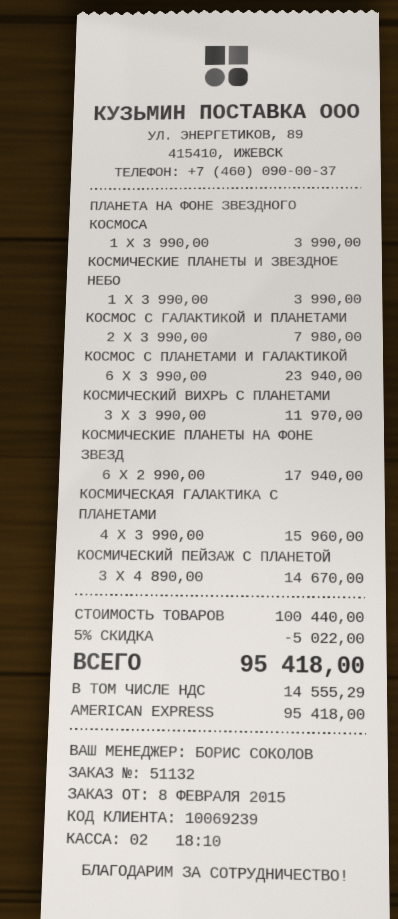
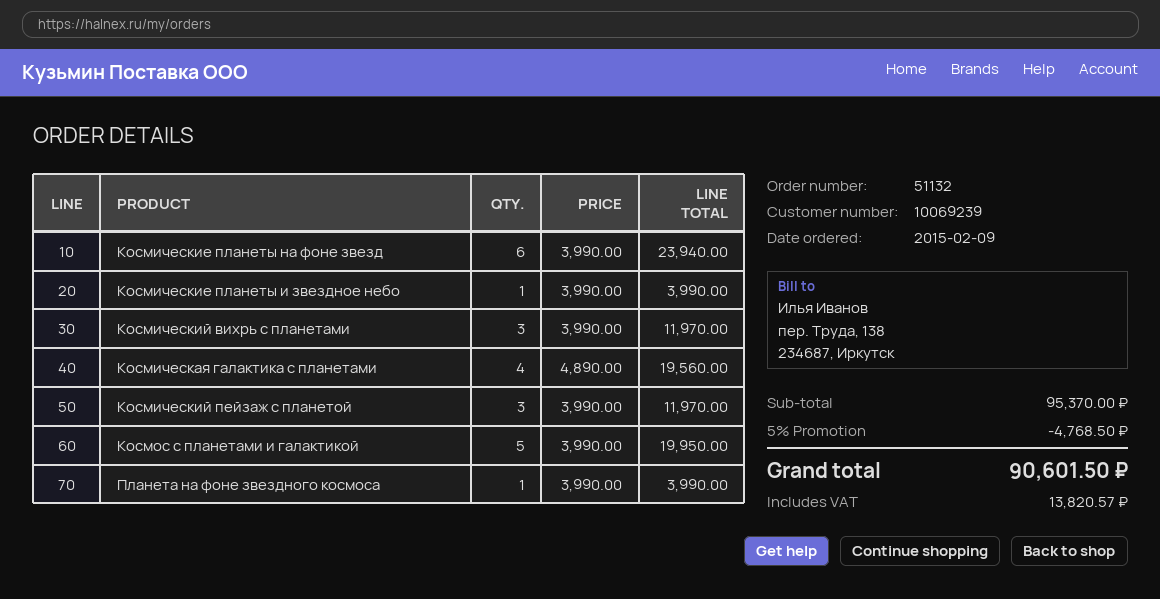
order date: 2015-02-08 -> 2015-02-09
КОСМОС С ГАЛАКТИКОЙ И ПЛАНЕТАМИ: 2 x 3990.00 = 7980.00 -> none
КОСМОС С ПЛАНЕТАМИ И ГАЛАКТИКОЙ: 6 x 3990.00 = 23940.00 -> 5 x 3990.00 = 19950.00
КОСМИЧЕСКИЕ ПЛАНЕТЫ НА ФОНЕ ЗВЕЗД: 6 x 2990.00 = 17940.00 -> 6 x 3990.00 = 23940.00
КОСМИЧЕСКАЯ ГАЛАКТИКА С ПЛАНЕТАМИ: 4 x 3990.00 = 15960.00 -> 4 x 4890.00 = 19560.00
КОСМИЧЕСКИЙ ПЕЙЗАЖ С ПЛАНЕТОЙ: 3 x 4890.00 = 14670.00 -> 3 x 3990.00 = 11970.00
subtotal: 100440.00 -> 95370.00
discount: 5% = 5022.00 -> 5% = 4768.50
tax: 14555.29 -> 13820.57
total: 95418.00 -> 90601.50

